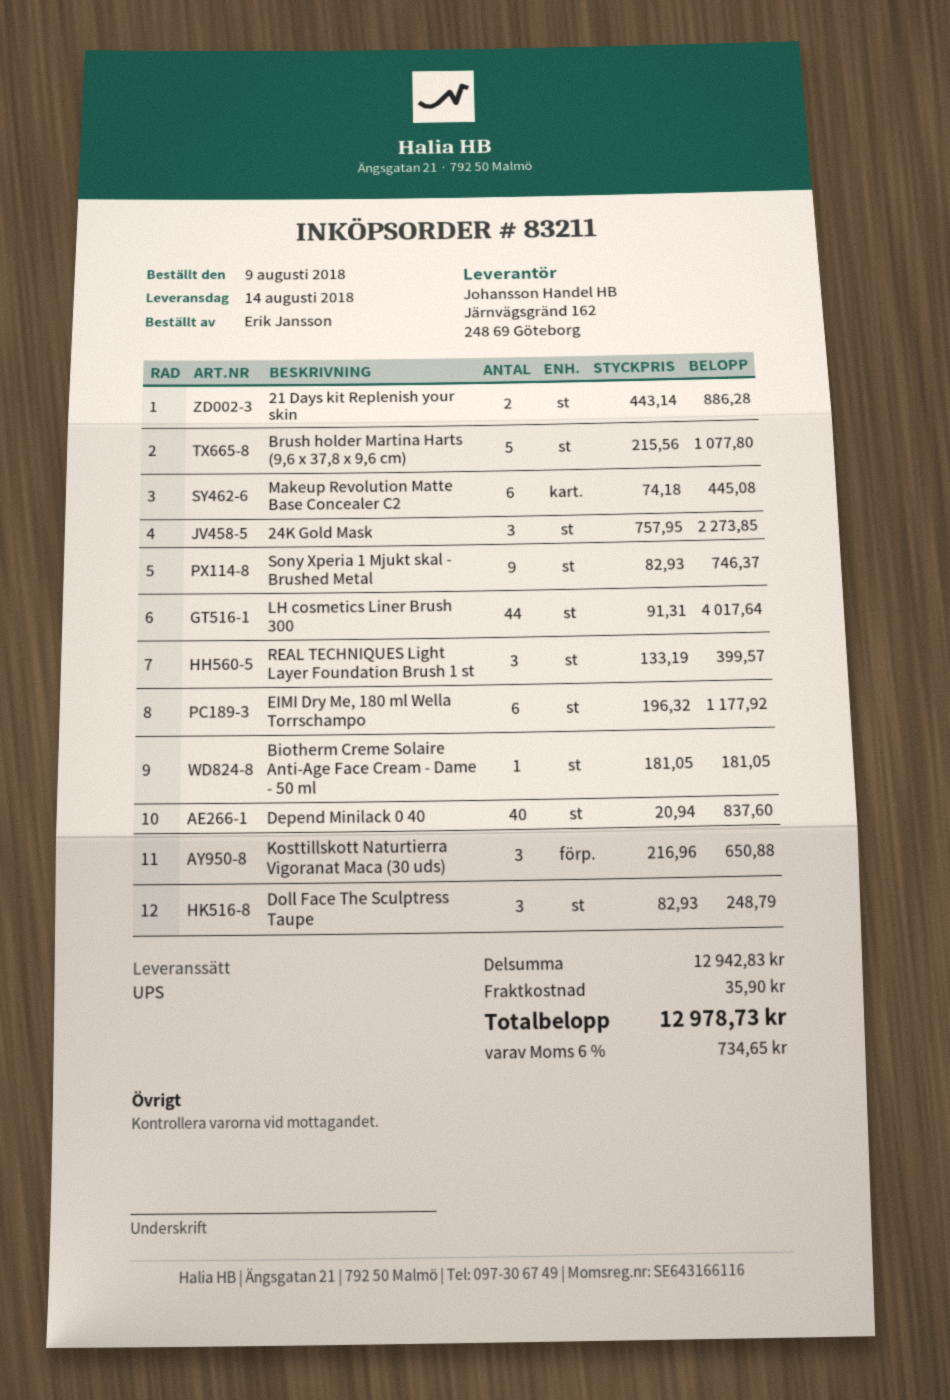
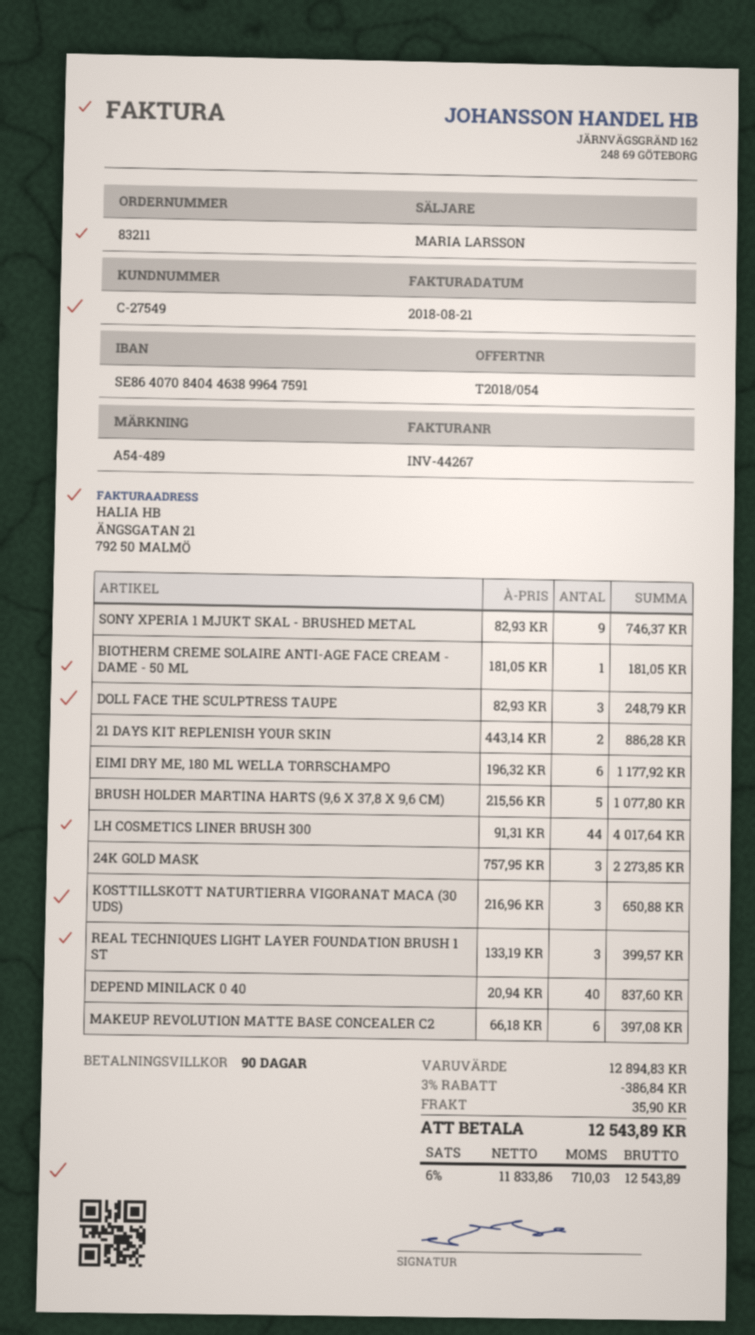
Makeup Revolution Matte Base Concealer C2: 6 x 74.18 = 445.08 -> 6 x 66.18 = 397.08
subtotal: 12942.83 -> 12894.83
discount: none -> 3% = 386.84
tax: 6% = 734.65 -> 6% = 710.03
total: 12978.73 -> 12543.89

